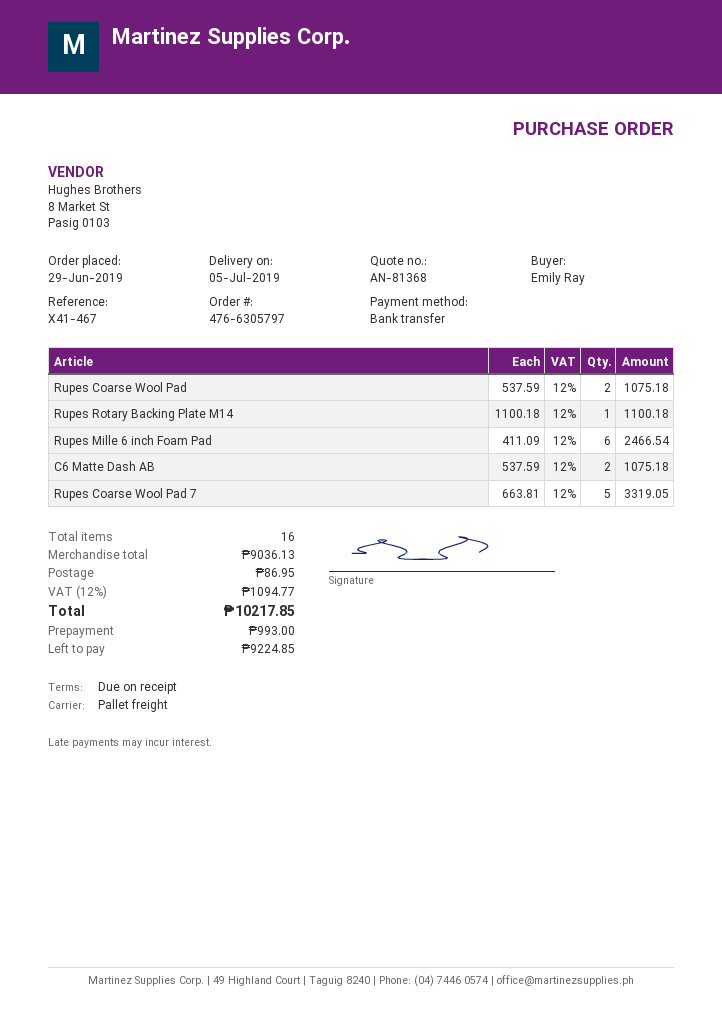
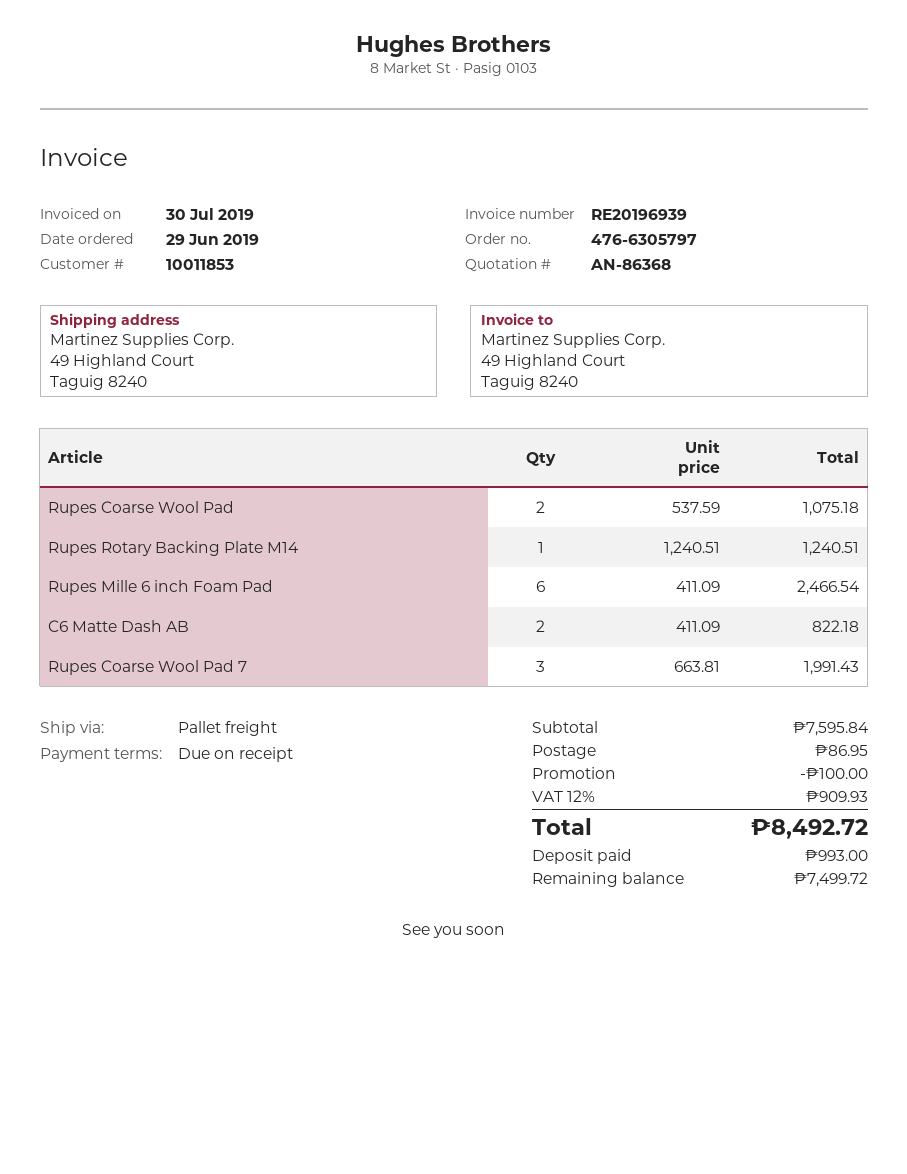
quote number: AN-81368 -> AN-86368
Rupes Rotary Backing Plate M14: 1 x 1100.18 = 1100.18 -> 1 x 1240.51 = 1240.51
C6 Matte Dash AB: 2 x 537.59 = 1075.18 -> 2 x 411.09 = 822.18
Rupes Coarse Wool Pad 7: 5 x 663.81 = 3319.05 -> 3 x 663.81 = 1991.43
subtotal: 9036.13 -> 7595.84
discount: none -> 100.00
tax: 12% = 1094.77 -> 12% = 909.93
total: 10217.85 -> 8492.72
balance: 9224.85 -> 7499.72

